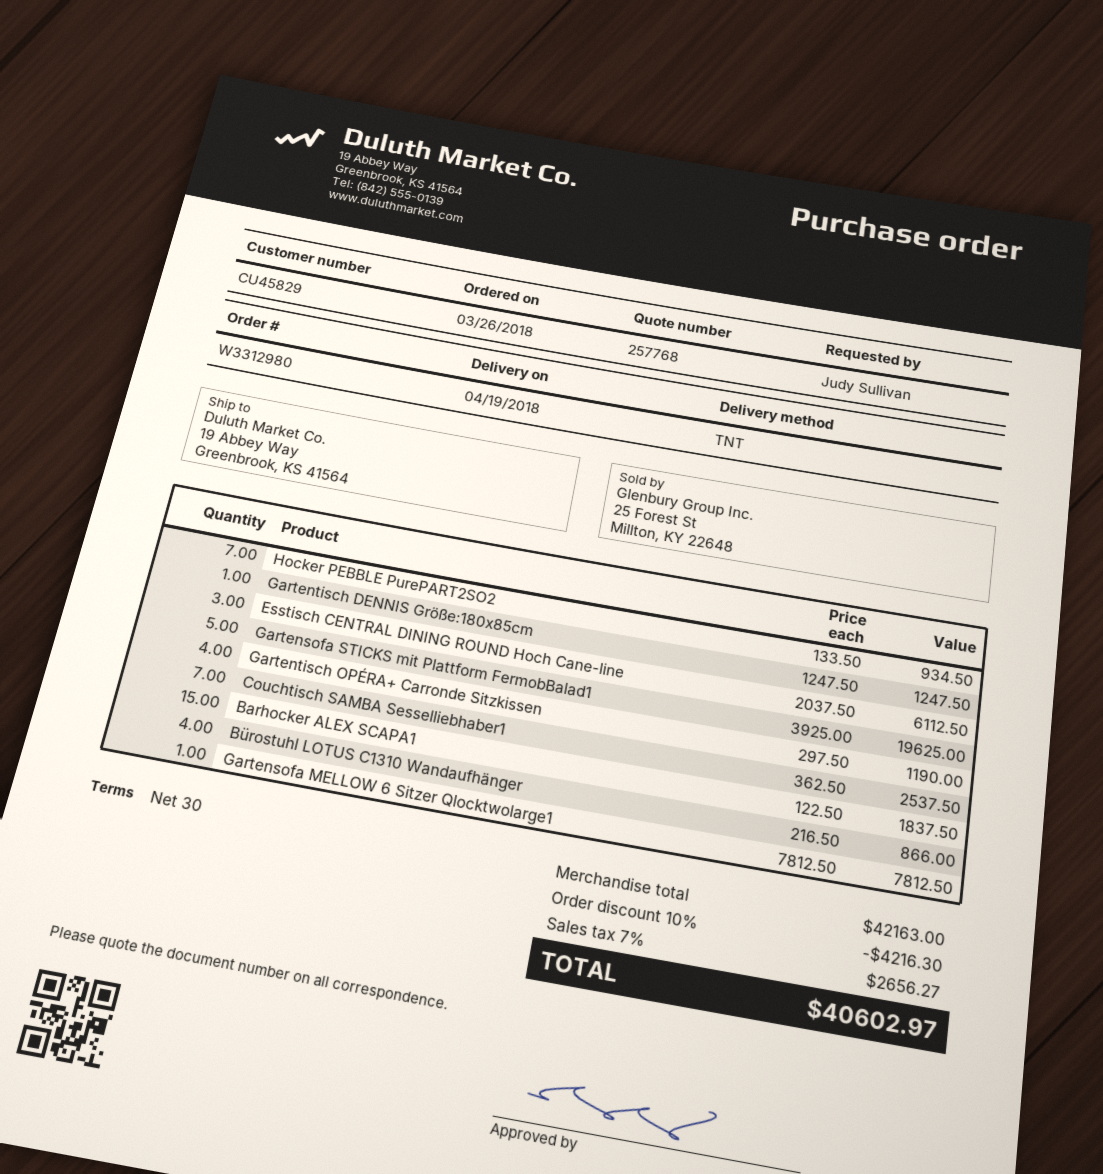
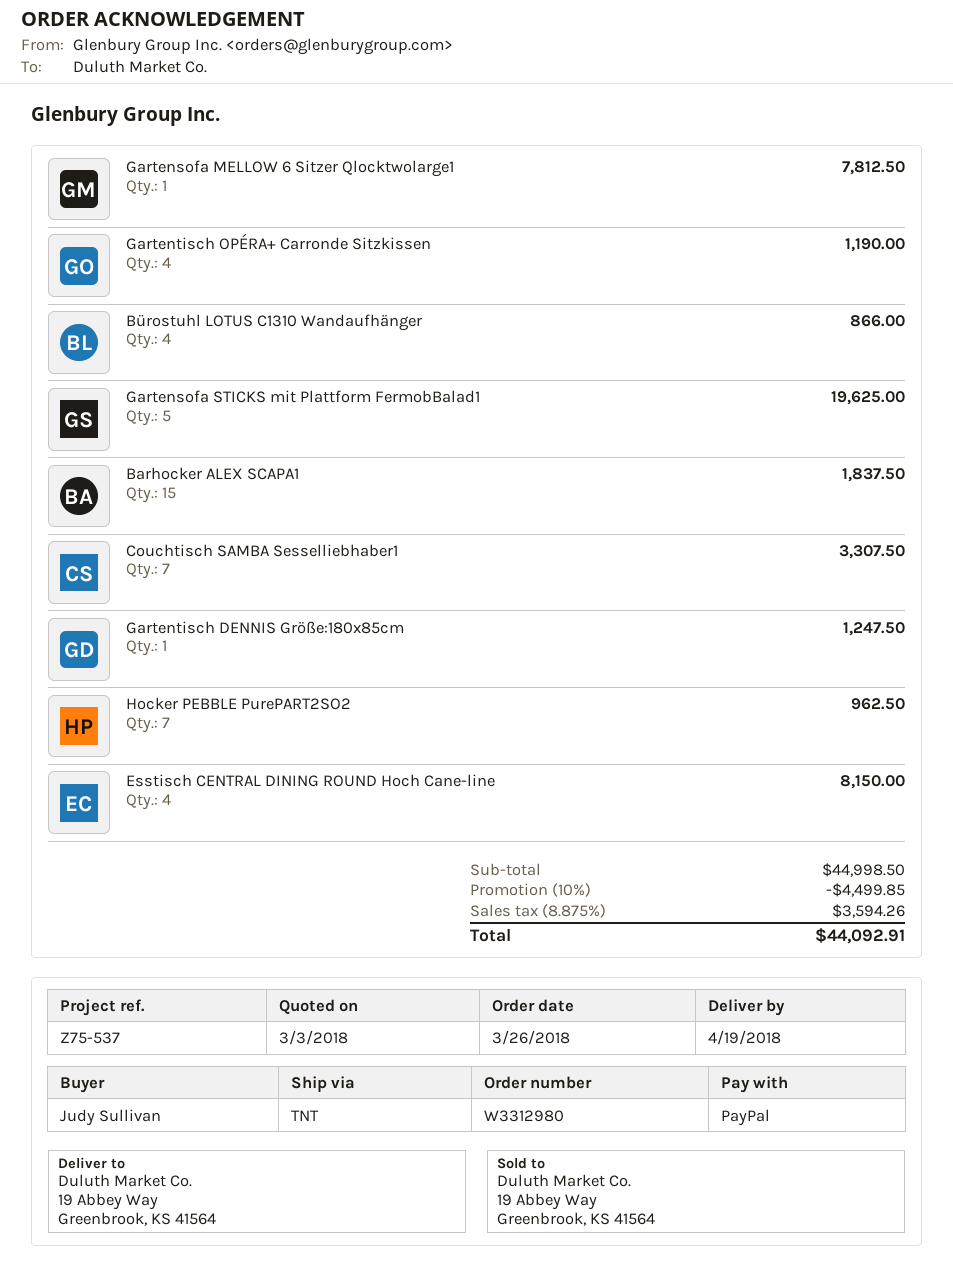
Hocker PEBBLE PurePART2SO2: 7 for 934.50 -> 7 for 962.50
Esstisch CENTRAL DINING ROUND Hoch Cane-line: 3 for 6112.50 -> 4 for 8150.00
Couchtisch SAMBA Sesselliebhaber1: 7 for 2537.50 -> 7 for 3307.50
subtotal: 42163.00 -> 44998.50
discount: 10% = 4216.30 -> 10% = 4499.85
tax: 7% = 2656.27 -> 8.875% = 3594.26
total: 40602.97 -> 44092.91

